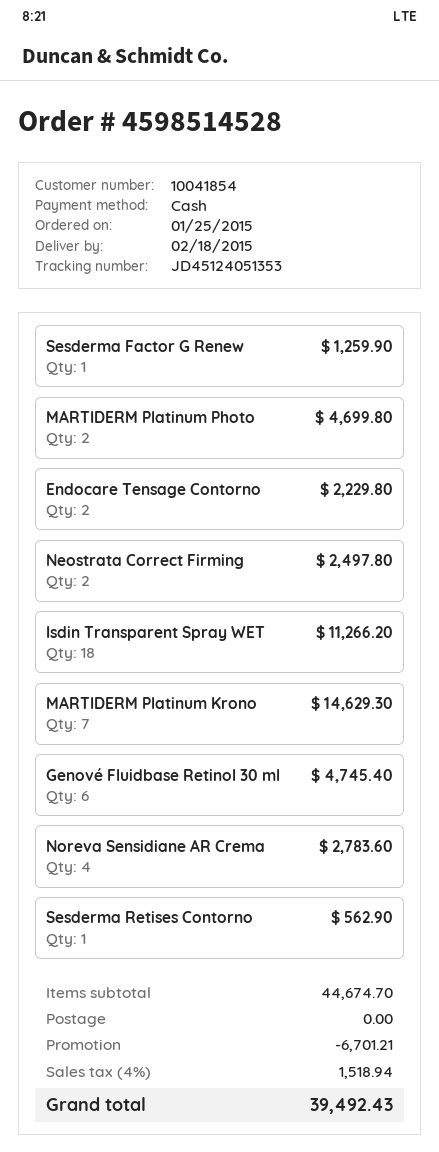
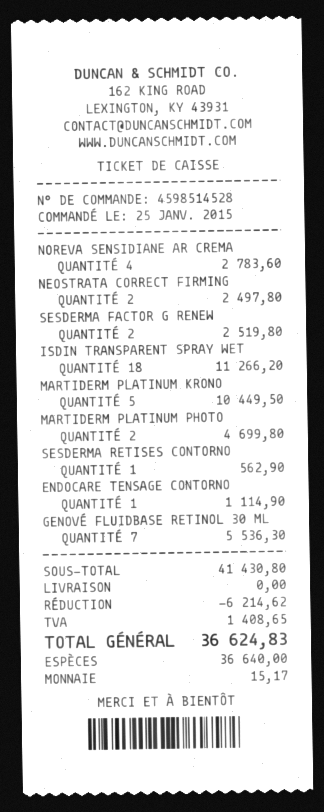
Sesderma Factor G Renew: 1 for 1259.90 -> 2 for 2519.80
Endocare Tensage Contorno: 2 for 2229.80 -> 1 for 1114.90
MARTIDERM Platinum Krono: 7 for 14629.30 -> 5 for 10449.50
Genové Fluidbase Retinol 30 ml: 6 for 4745.40 -> 7 for 5536.30
subtotal: 44674.70 -> 41430.80
discount: 6701.21 -> 6214.62
tax: 1518.94 -> 1408.65
total: 39492.43 -> 36624.83

